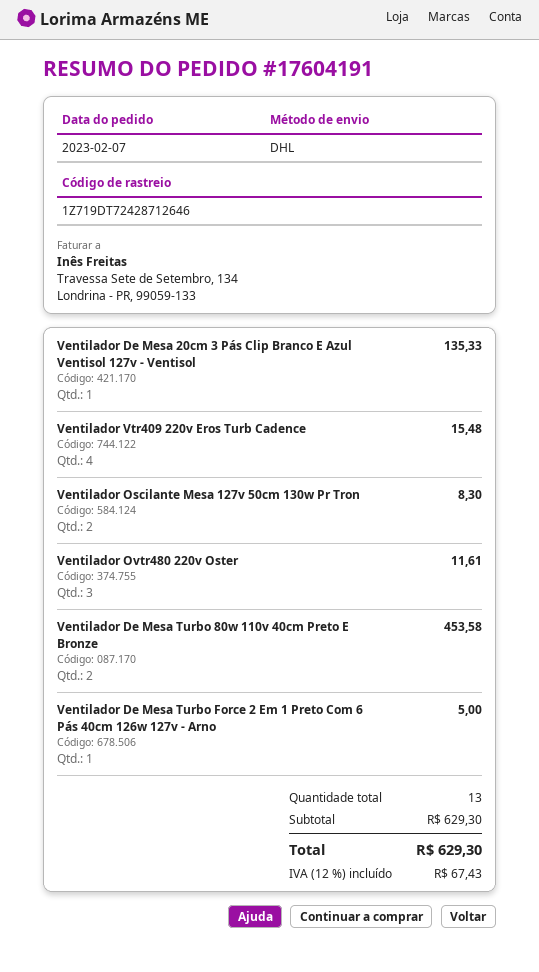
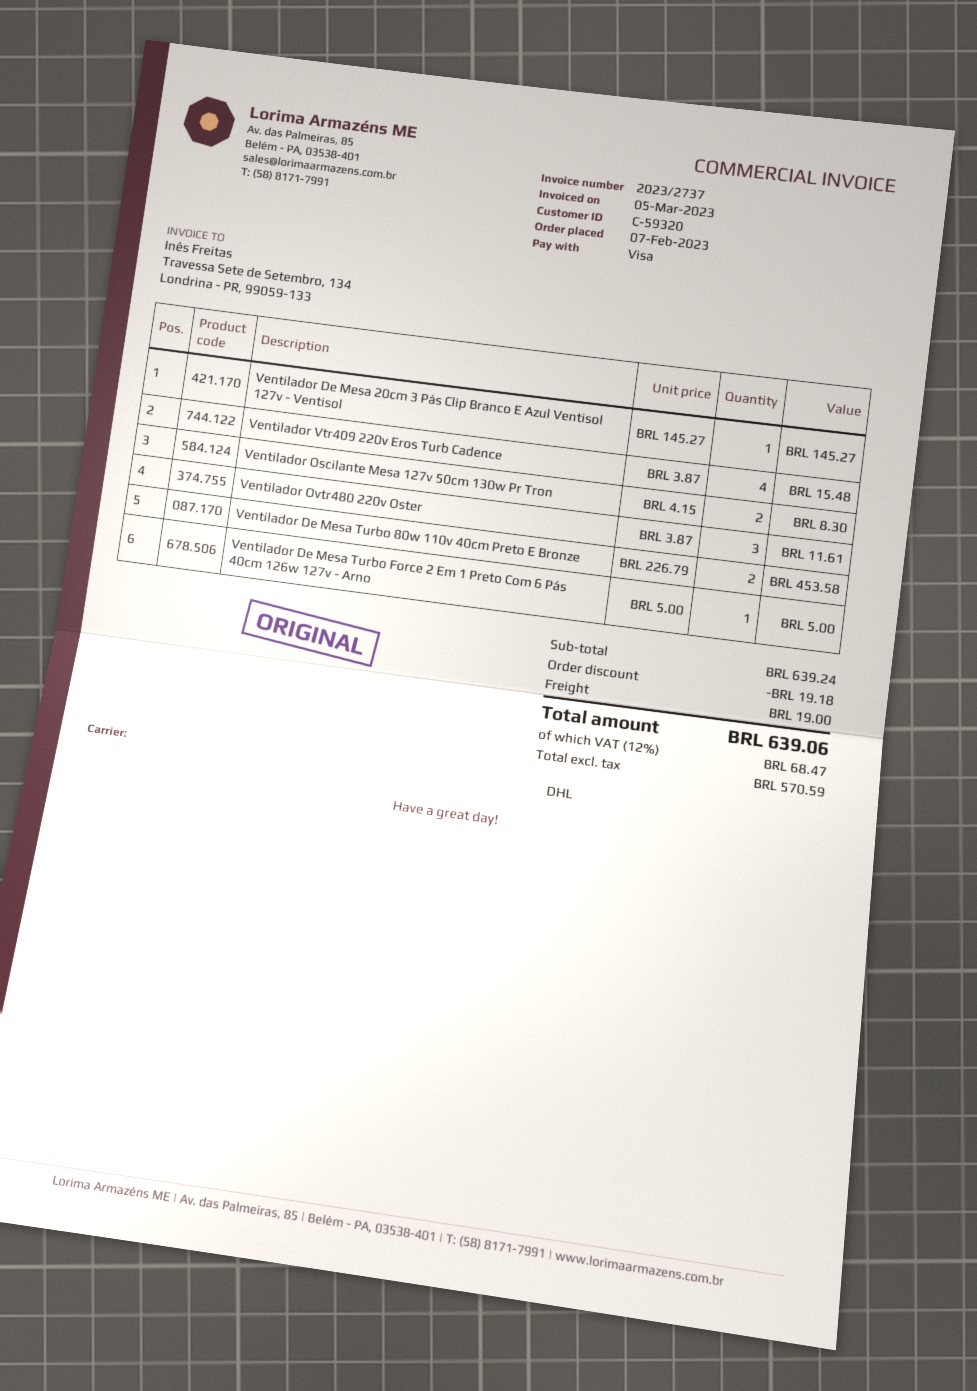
Ventilador De Mesa 20cm 3 Pás Clip Branco E Azul Ventisol 127v - Ventisol: 1 for 135.33 -> 1 for 145.27
subtotal: 629.30 -> 639.24
discount: none -> 19.18
shipping: none -> 19.00
tax: 12% = 67.43 -> 12% = 68.47
total: 629.30 -> 639.06

